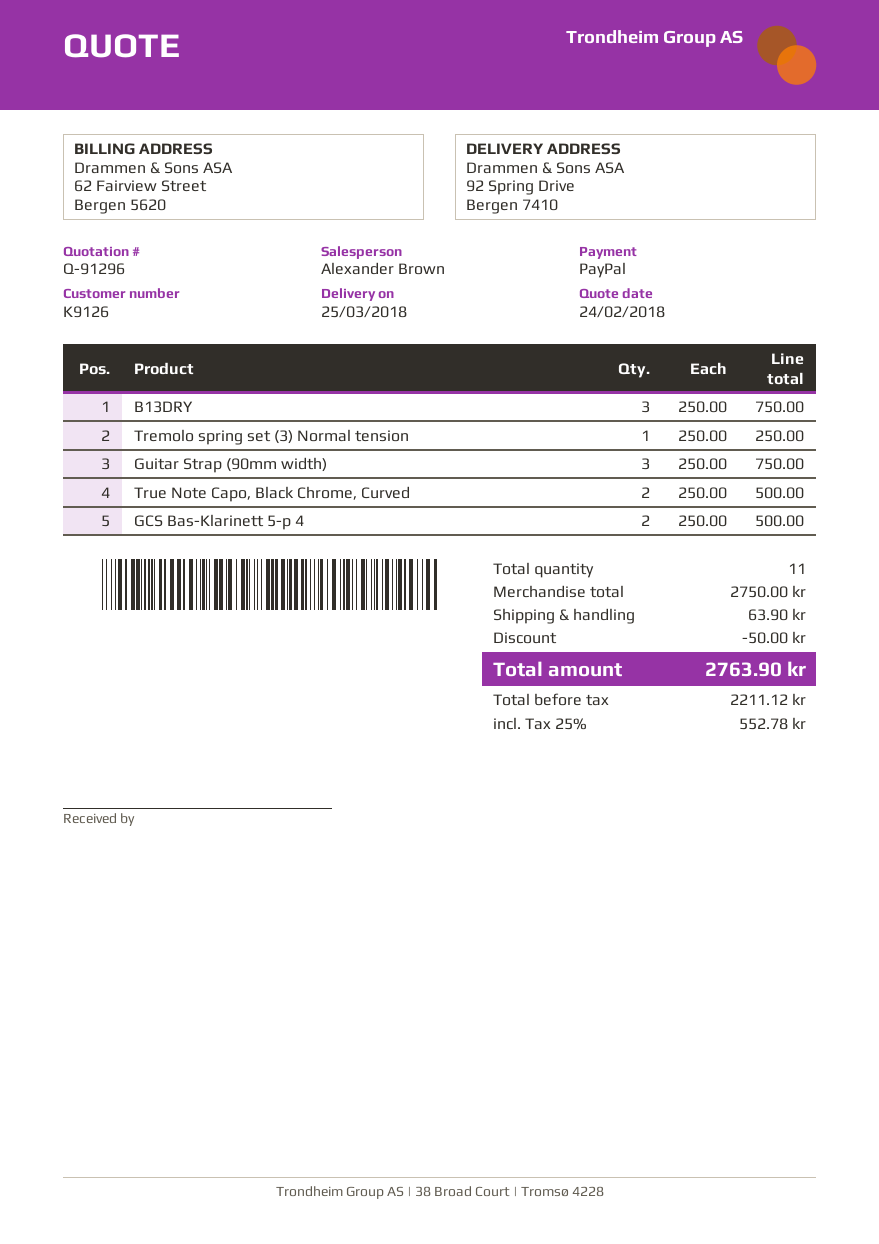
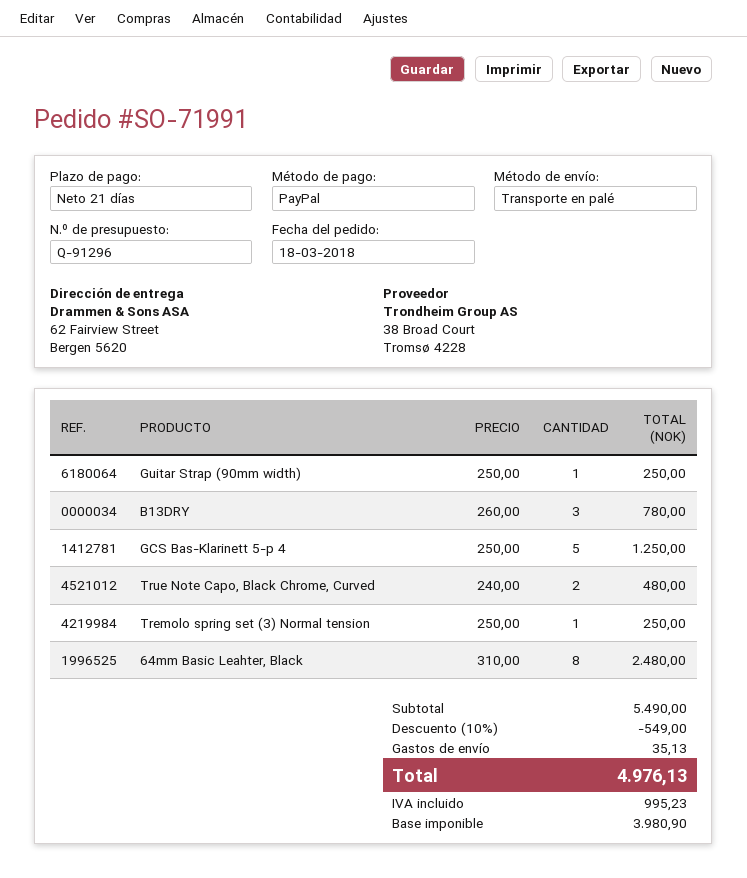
ship to: 92 Spring Drive, Bergen 7410 -> 62 Fairview Street, Bergen 5620
B13DRY: 3 x 250.00 = 750.00 -> 3 x 260.00 = 780.00
Guitar Strap (90mm width): 3 x 250.00 = 750.00 -> 1 x 250.00 = 250.00
True Note Capo, Black Chrome, Curved: 2 x 250.00 = 500.00 -> 2 x 240.00 = 480.00
GCS Bas-Klarinett 5-p 4: 2 x 250.00 = 500.00 -> 5 x 250.00 = 1250.00
64mm Basic Leahter, Black: none -> 8 x 310.00 = 2480.00
subtotal: 2750.00 -> 5490.00
discount: 50.00 -> 549.00
shipping: 63.90 -> 35.13
net: 2211.12 -> 3980.90
tax: 552.78 -> 995.23
total: 2763.90 -> 4976.13

